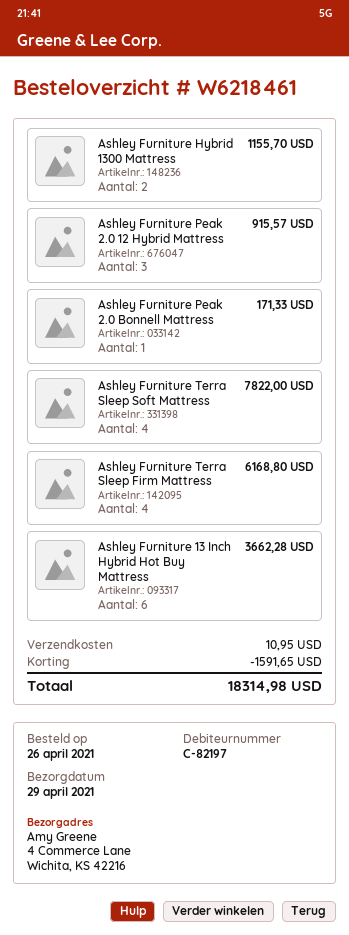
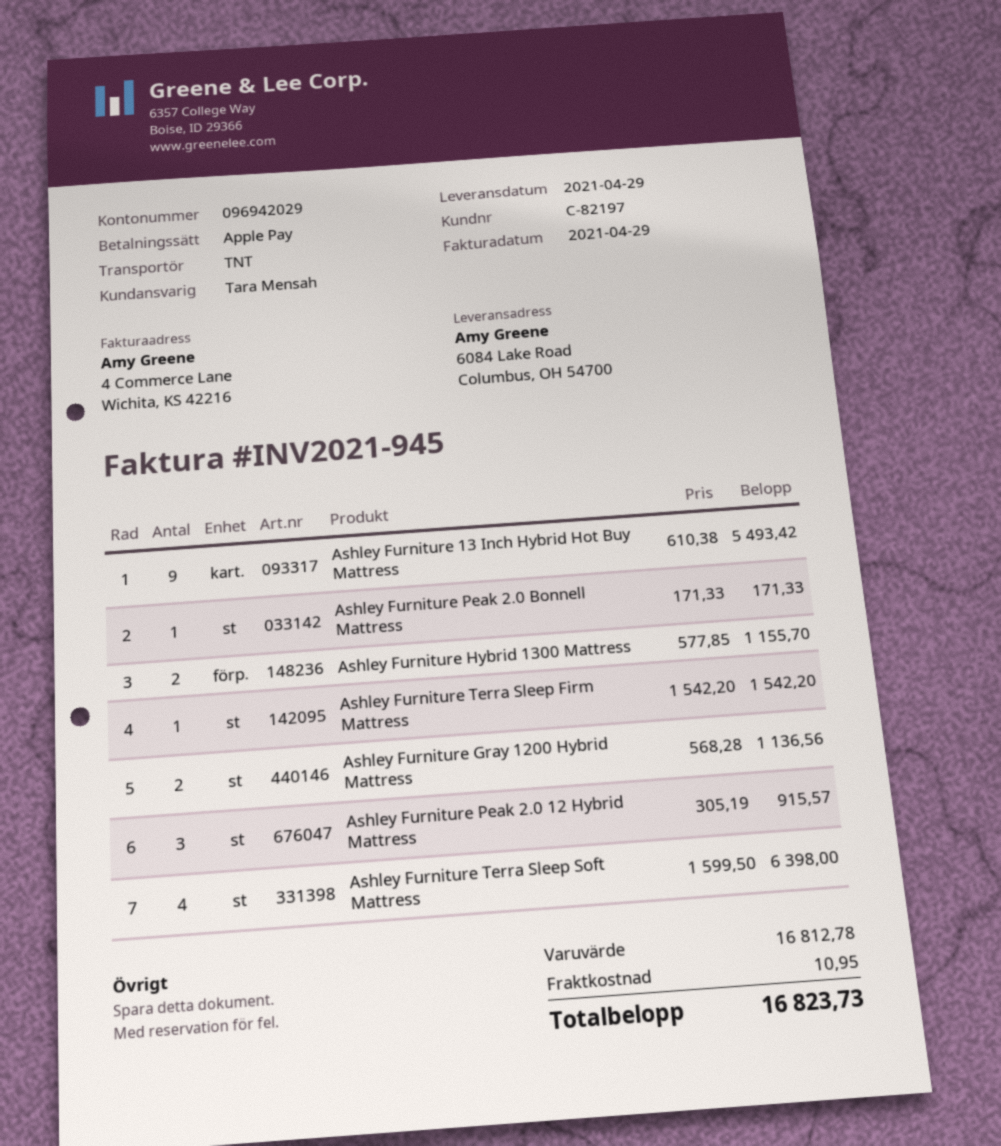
ship to: 4 Commerce Lane, Wichita, KS 42216 -> 6084 Lake Road, Columbus, OH 54700
Ashley Furniture Terra Sleep Soft Mattress: 4 for 7822.00 -> 4 for 6398.00
Ashley Furniture Terra Sleep Firm Mattress: 4 for 6168.80 -> 1 for 1542.20
Ashley Furniture 13 Inch Hybrid Hot Buy Mattress: 6 for 3662.28 -> 9 for 5493.42
Ashley Furniture Gray 1200 Hybrid Mattress: none -> 2 for 1136.56
discount: 1591.65 -> none
total: 18314.98 -> 16823.73

